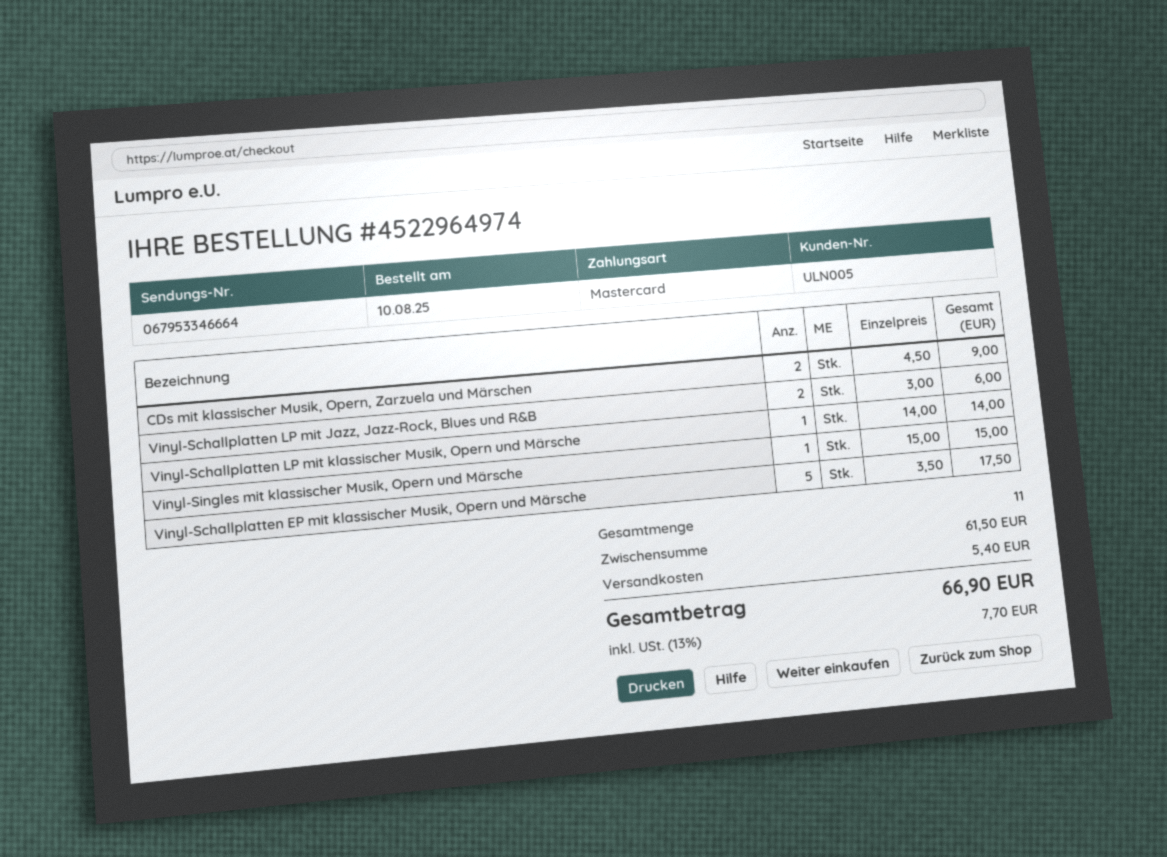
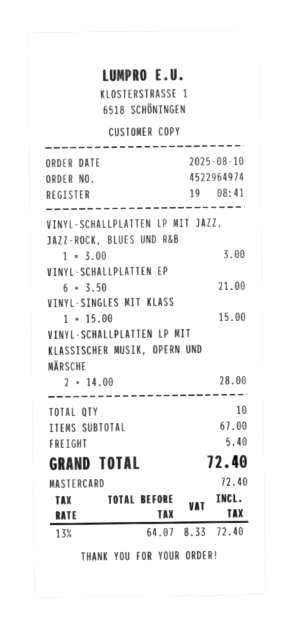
CDs mit klassischer Musik, Opern, Zarzuela und Märschen: 2 x 4.50 = 9.00 -> none
Vinyl-Schallplatten LP mit Jazz, Jazz-Rock, Blues und R&B: 2 x 3.00 = 6.00 -> 1 x 3.00 = 3.00
Vinyl-Schallplatten LP mit klassischer Musik, Opern und Märsche: 1 x 14.00 = 14.00 -> 2 x 14.00 = 28.00
Vinyl-Schallplatten EP mit klassischer Musik, Opern und Märsche: 5 x 3.50 = 17.50 -> 6 x 3.50 = 21.00
total quantity: 11 -> 10
subtotal: 61.50 -> 67.00
tax: 13% = 7.70 -> 13% = 8.33
total: 66.90 -> 72.40

